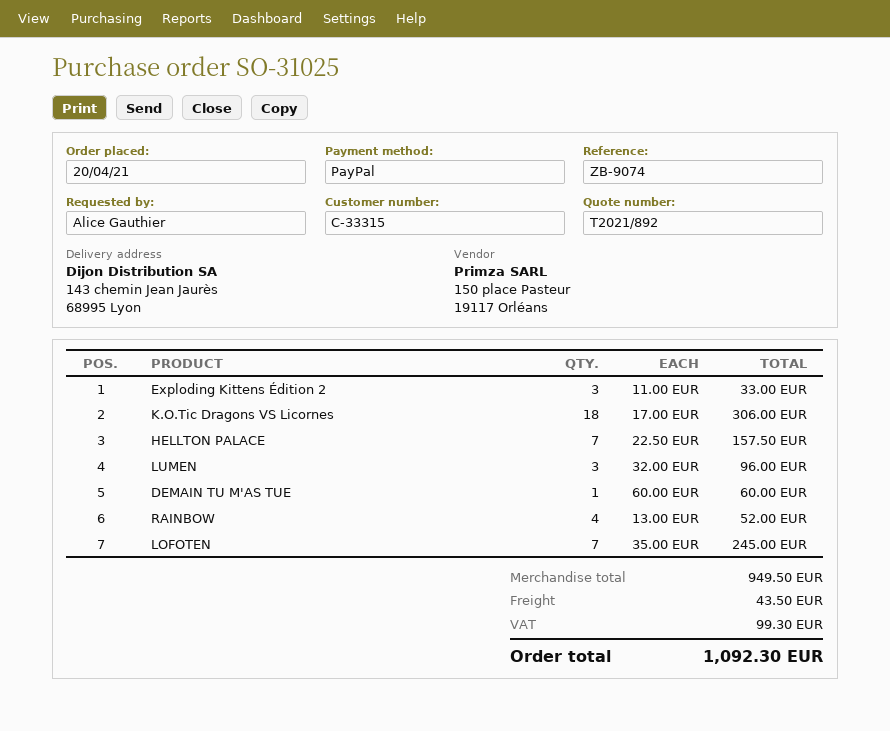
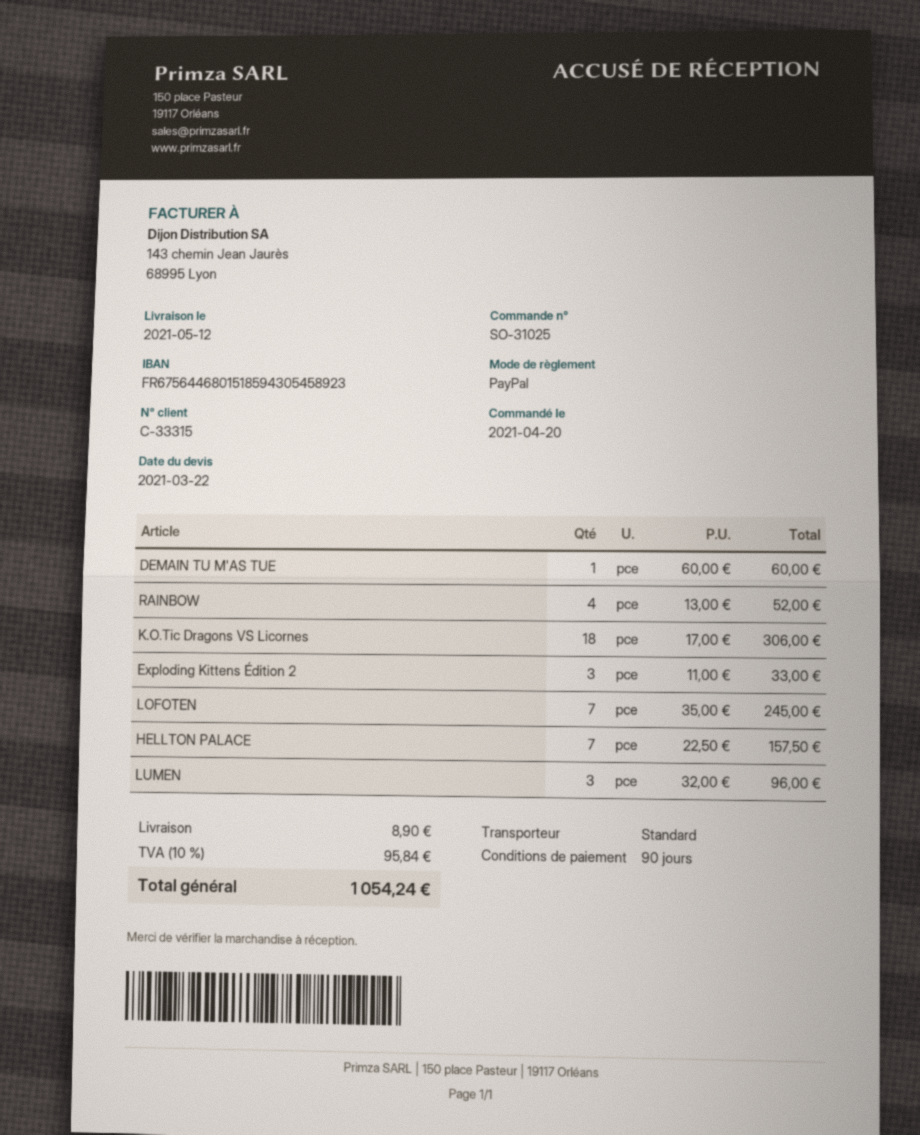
shipping: 43.50 -> 8.90
tax: 99.30 -> 95.84
total: 1092.30 -> 1054.24

